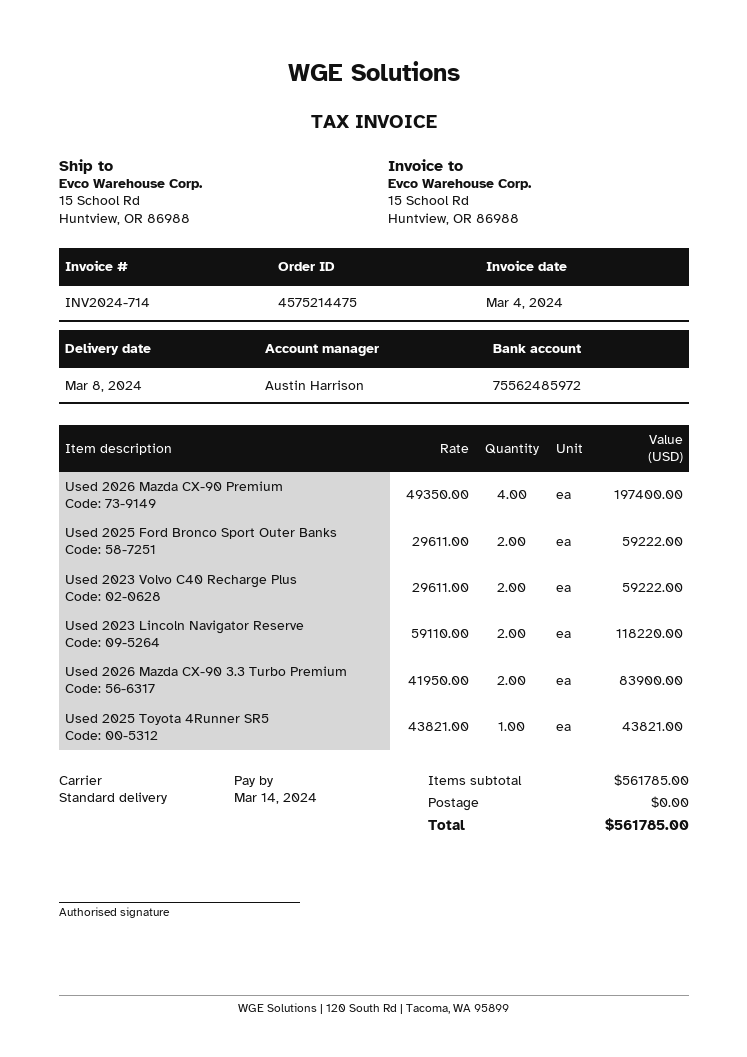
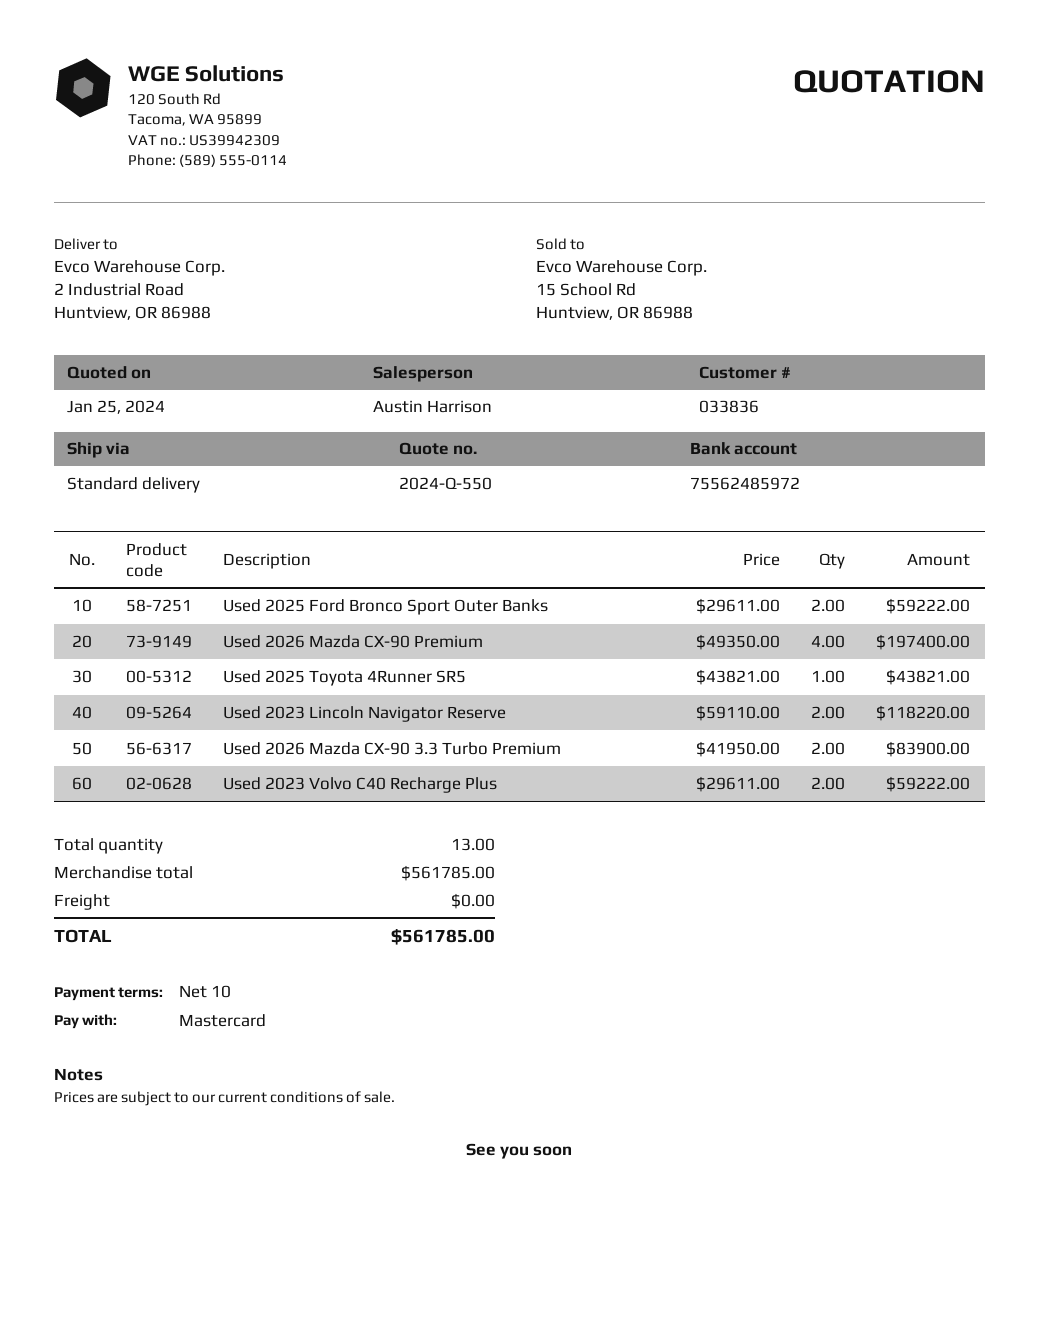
ship to: 15 School Rd, Huntview, OR 86988 -> 2 Industrial Road, Huntview, OR 86988

